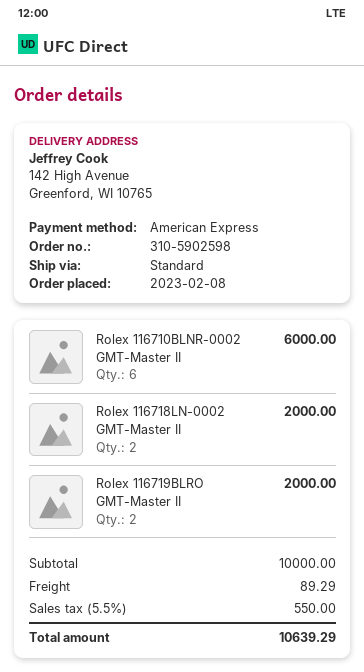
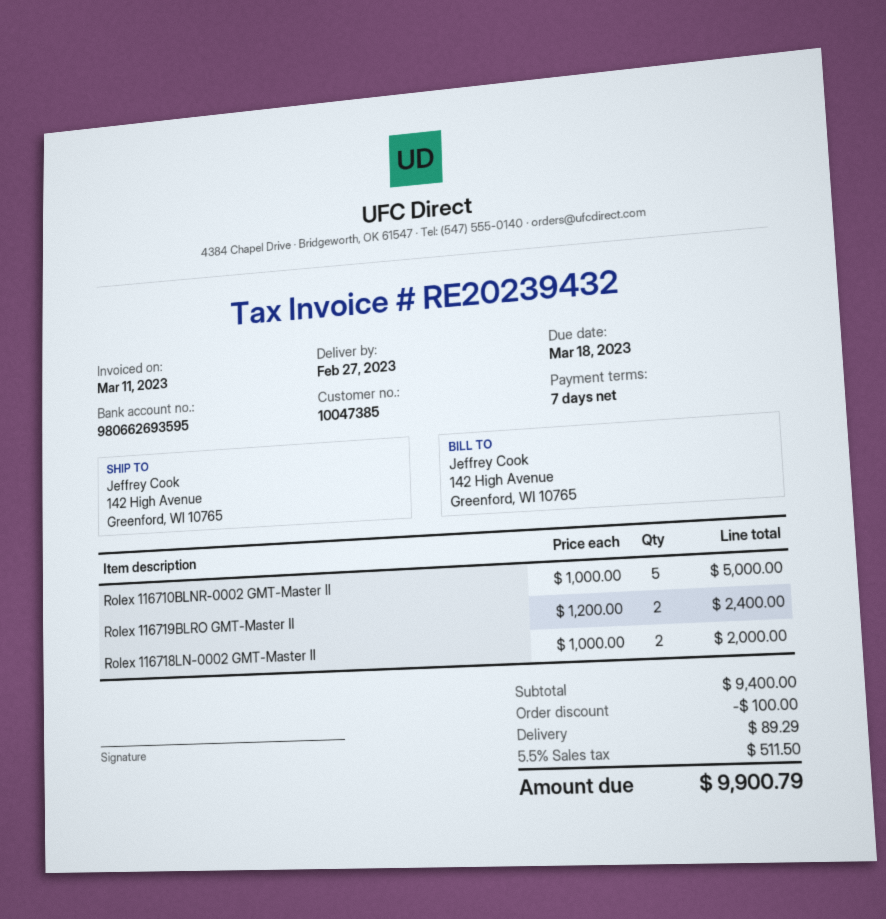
Rolex 116710BLNR-0002 GMT-Master II: 6 for 6000.00 -> 5 for 5000.00
Rolex 116719BLRO GMT-Master II: 2 for 2000.00 -> 2 for 2400.00
subtotal: 10000.00 -> 9400.00
discount: none -> 100.00
tax: 5.5% = 550.00 -> 5.5% = 511.50
total: 10639.29 -> 9900.79

